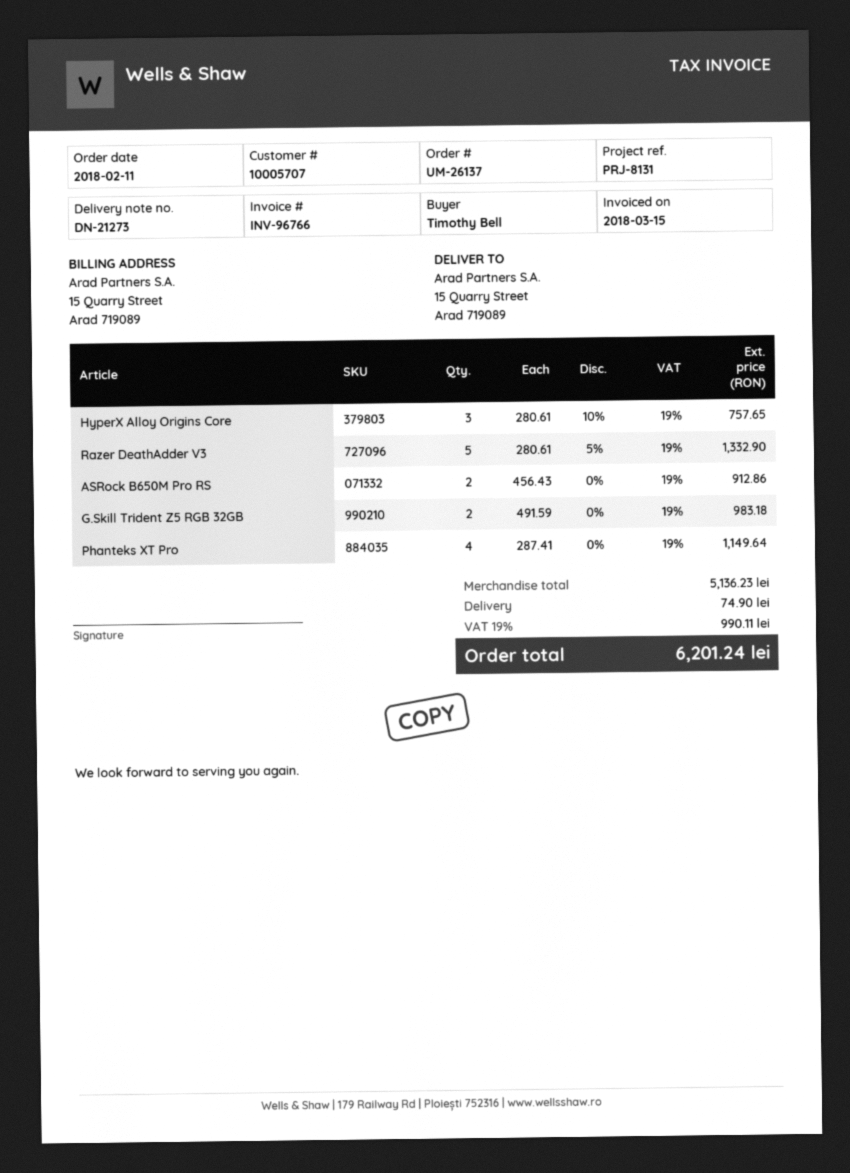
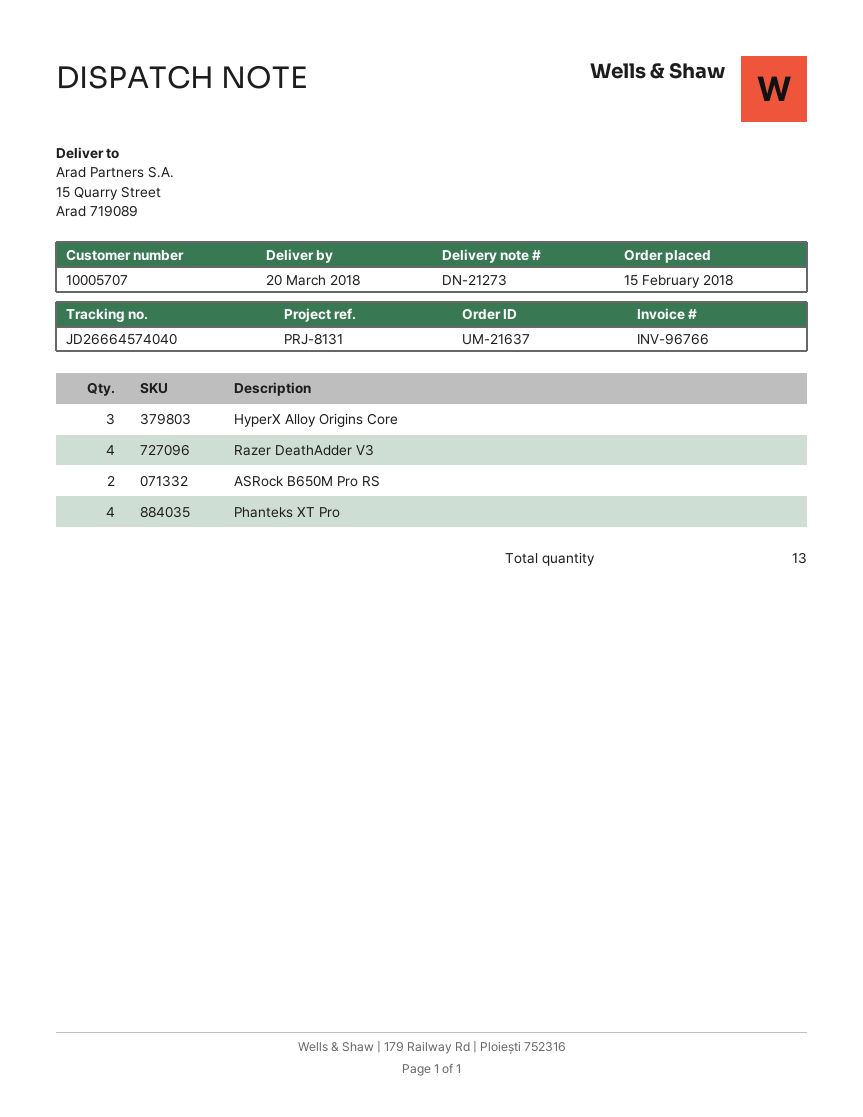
order number: UM-26137 -> UM-21637
order date: 2018-02-11 -> 2018-02-15
Razer DeathAdder V3: 5 -> 4
G.Skill Trident Z5 RGB 32GB: 2 -> none

